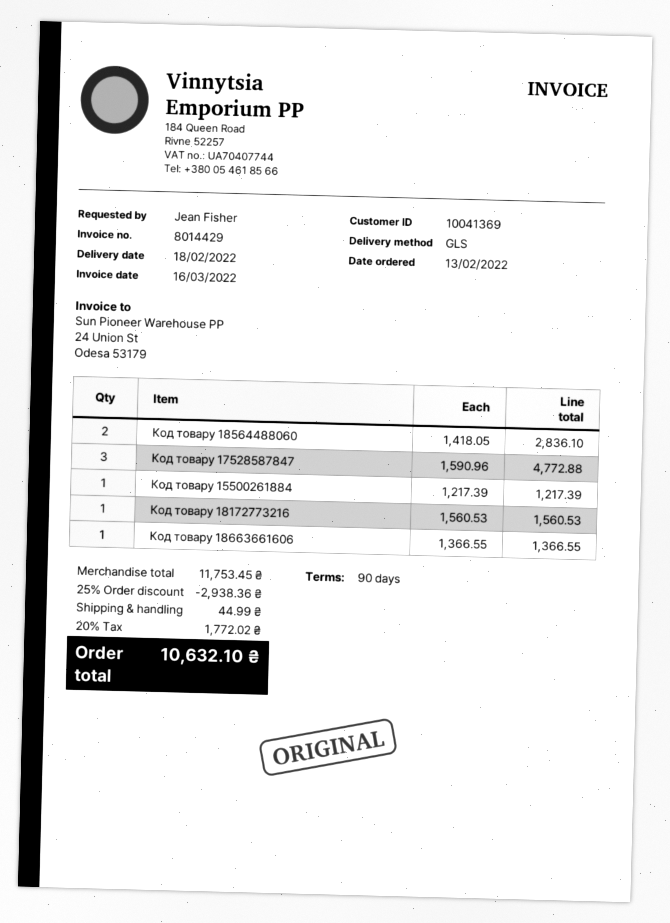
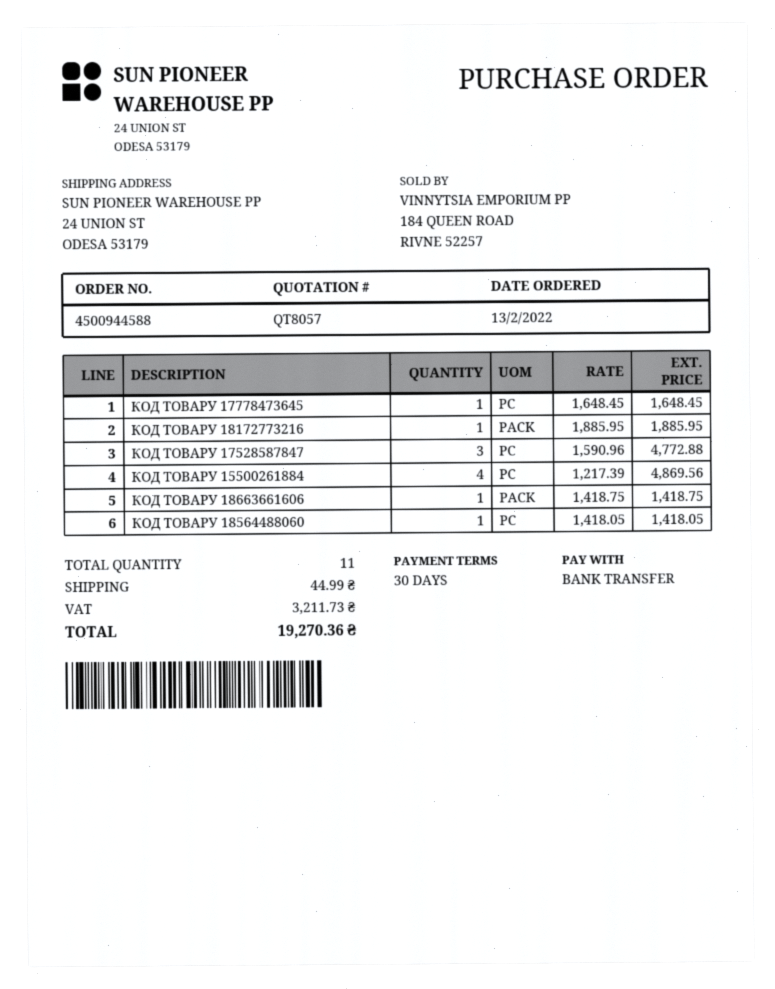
payment terms: 90 days -> 30 days
Код товару 18564488060: 2 x 1418.05 = 2836.10 -> 1 x 1418.05 = 1418.05
Код товару 15500261884: 1 x 1217.39 = 1217.39 -> 4 x 1217.39 = 4869.56
Код товару 18172773216: 1 x 1560.53 = 1560.53 -> 1 x 1885.95 = 1885.95
Код товару 18663661606: 1 x 1366.55 = 1366.55 -> 1 x 1418.75 = 1418.75
КОД ТОВАРУ 17778473645: none -> 1 x 1648.45 = 1648.45
discount: 25% = 2938.36 -> none
tax: 1772.02 -> 3211.73
total: 10632.10 -> 19270.36

